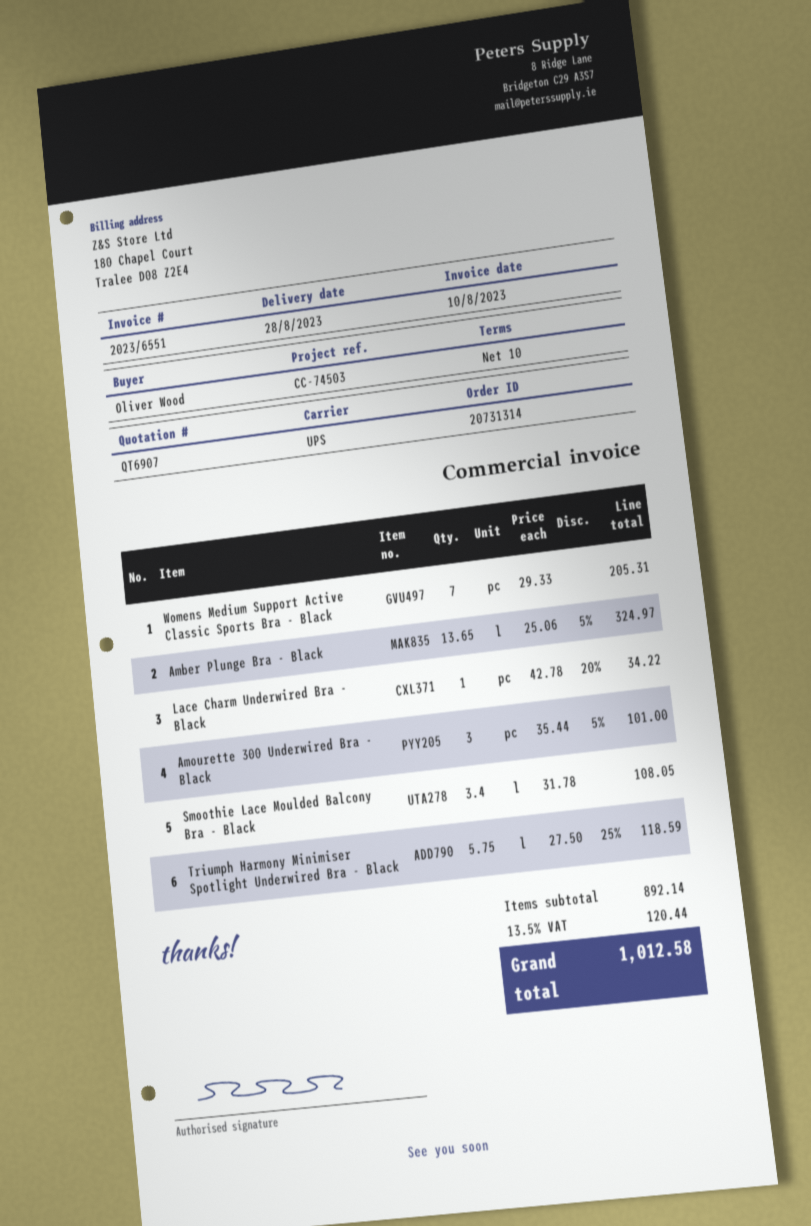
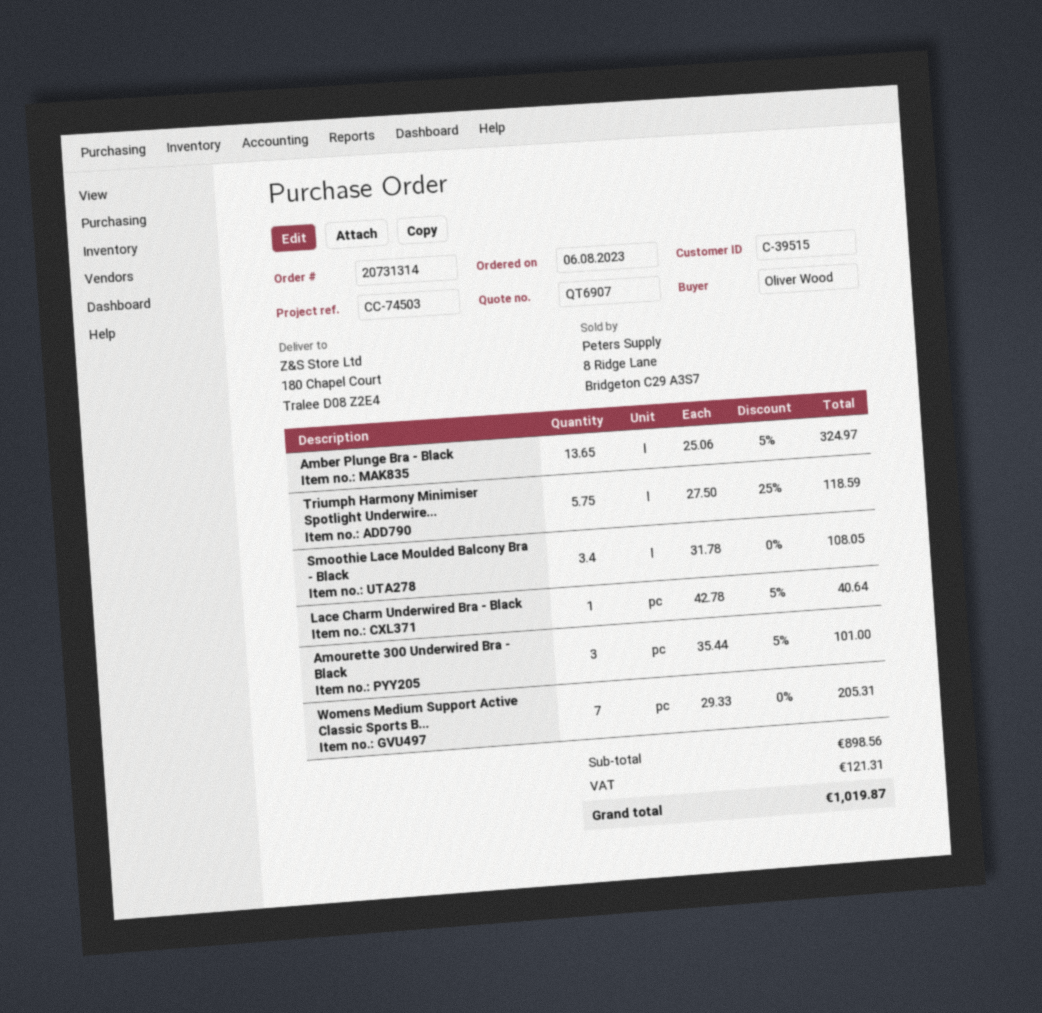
Lace Charm Underwired Bra - Black: 1 x 42.78 - 20% = 34.22 -> 1 x 42.78 - 5% = 40.64
subtotal: 892.14 -> 898.56
tax: 120.44 -> 121.31
total: 1012.58 -> 1019.87

